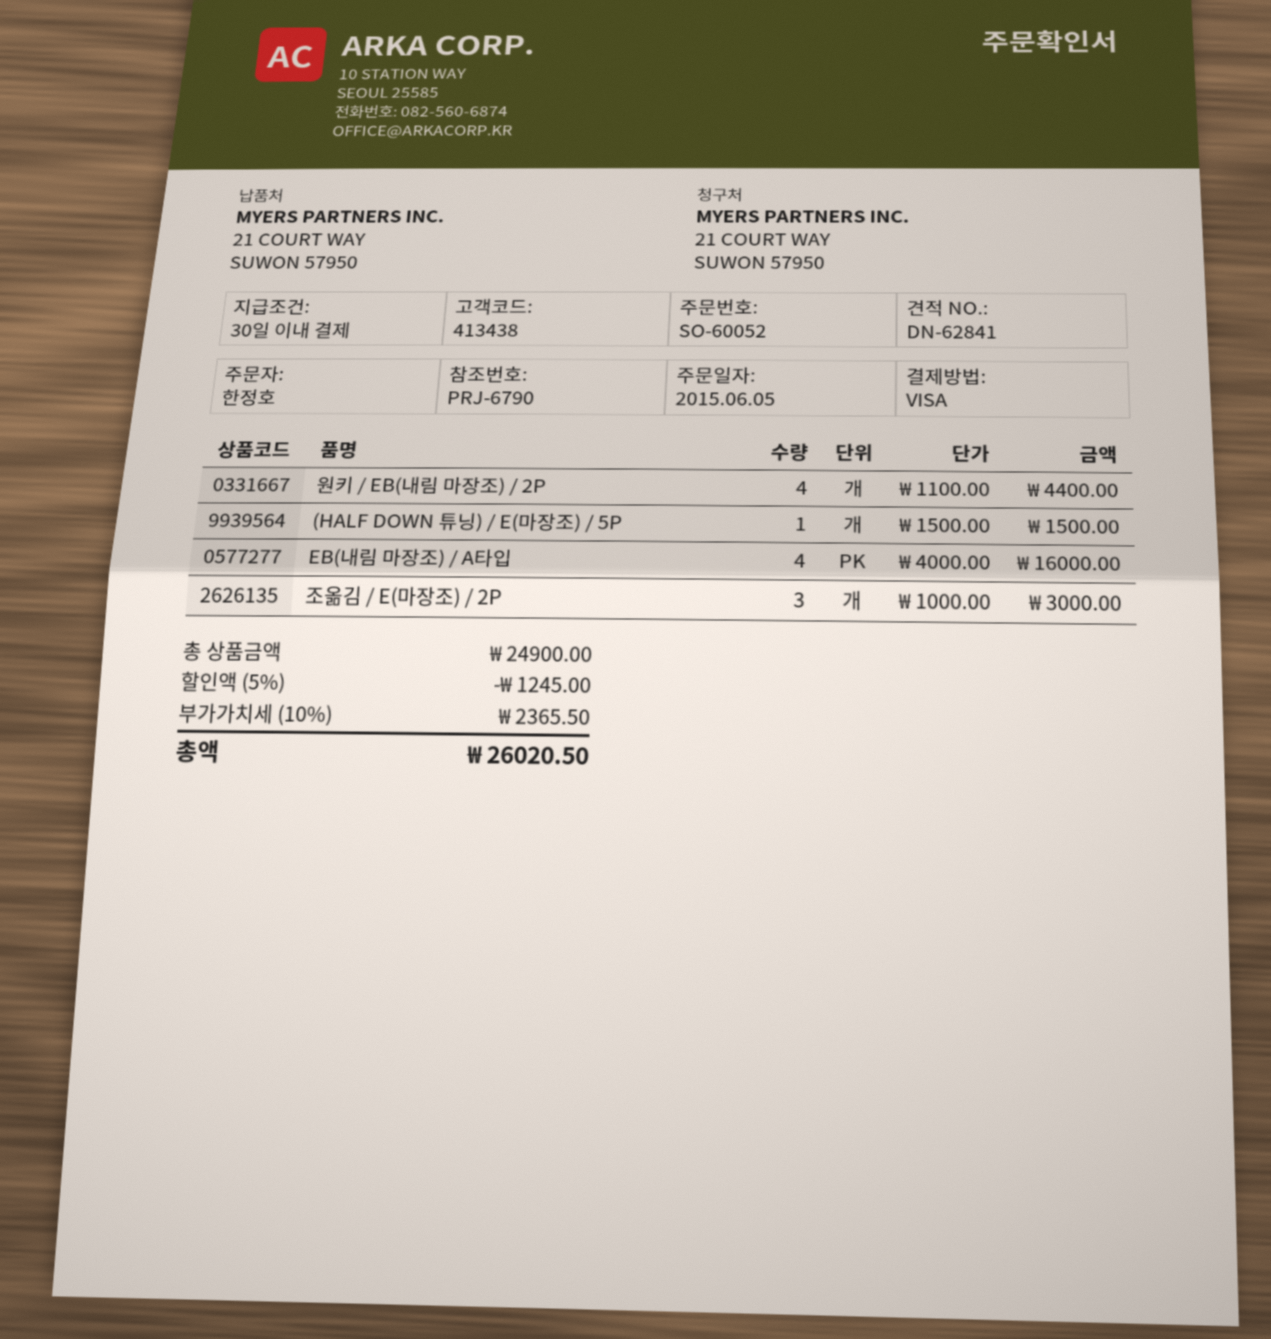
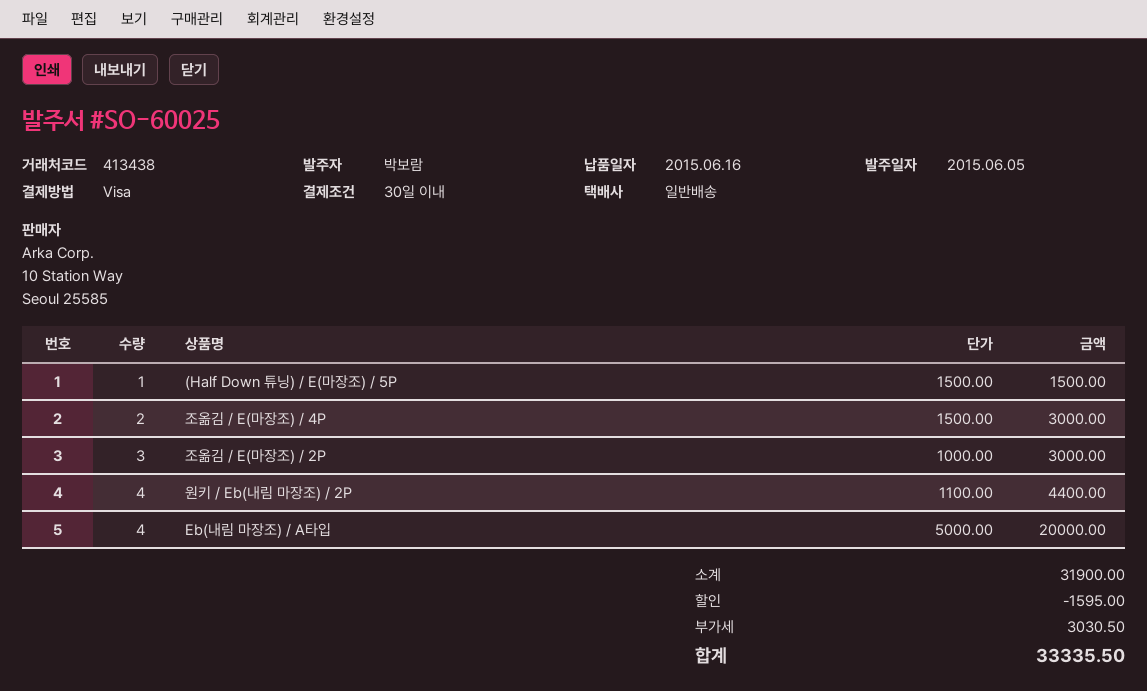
order number: SO-60052 -> SO-60025
ordered by: 한정호 -> 박보람
EB(내림 마장조) / A타입: 4 x 4000.00 = 16000.00 -> 4 x 5000.00 = 20000.00
조옮김 / E(마장조) / 4P: none -> 2 x 1500.00 = 3000.00
subtotal: 24900.00 -> 31900.00
discount: 1245.00 -> 1595.00
tax: 2365.50 -> 3030.50
total: 26020.50 -> 33335.50

